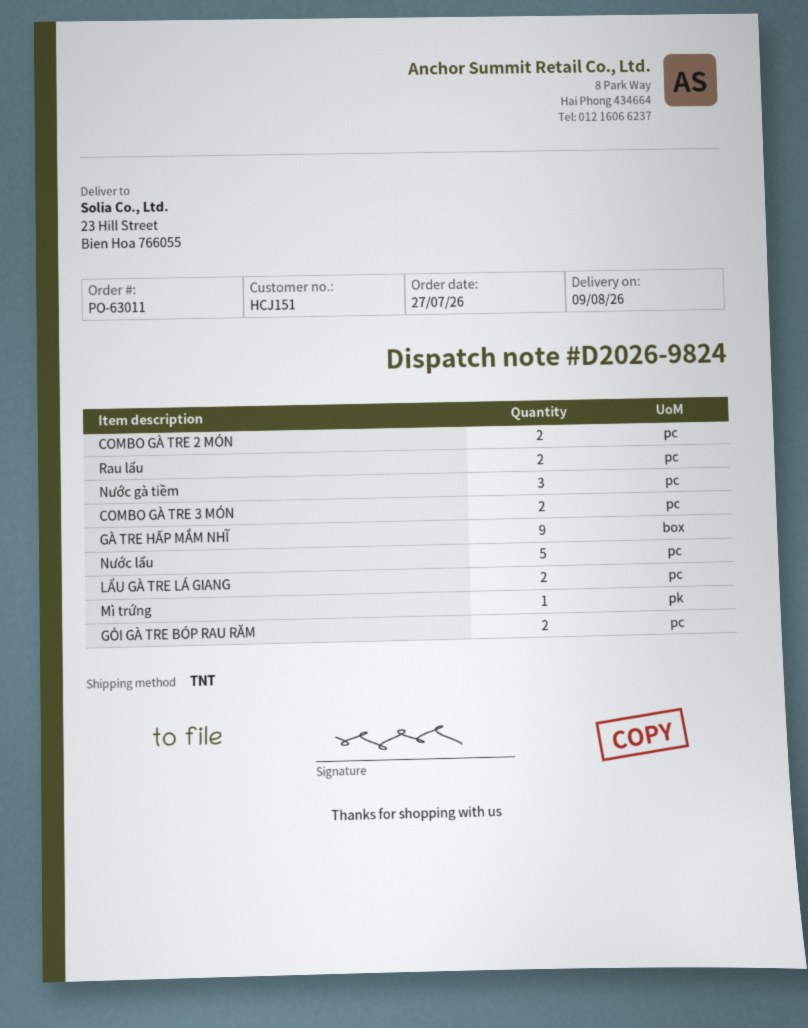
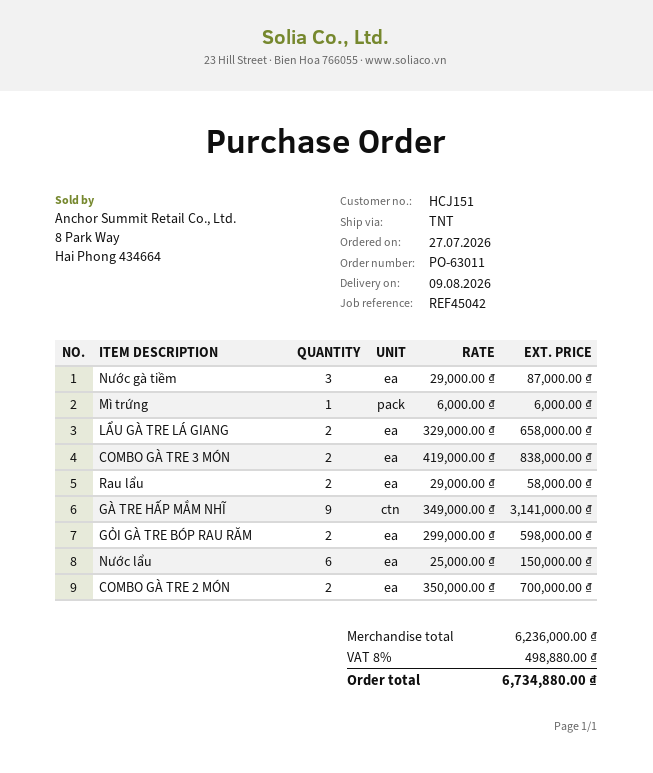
Nước lẩu: 5 -> 6

